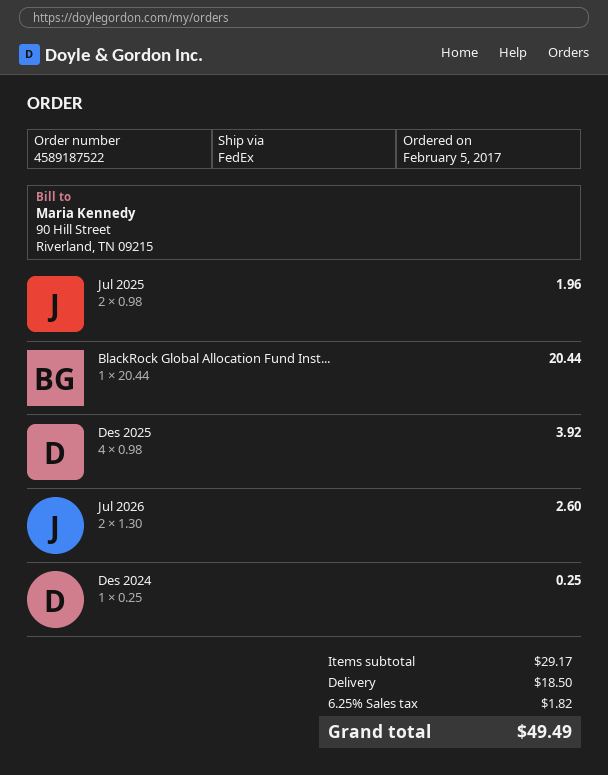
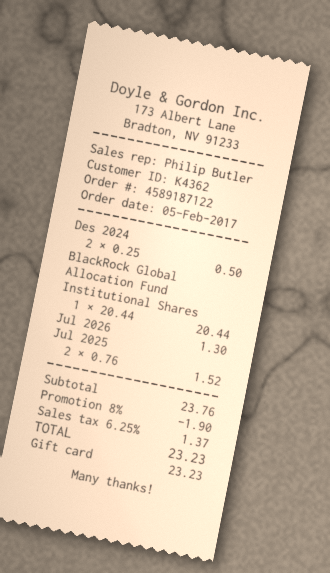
order number: 4589187522 -> 4589187122
Jul 2025: 2 x 0.98 = 1.96 -> 2 x 0.76 = 1.52
Des 2025: 4 x 0.98 = 3.92 -> none
Jul 2026: 2 x 1.30 = 2.60 -> 1 x 1.30 = 1.30
Des 2024: 1 x 0.25 = 0.25 -> 2 x 0.25 = 0.50
subtotal: 29.17 -> 23.76
discount: none -> 8% = 1.90
shipping: 18.50 -> none
tax: 6.25% = 1.82 -> 6.25% = 1.37
total: 49.49 -> 23.23

